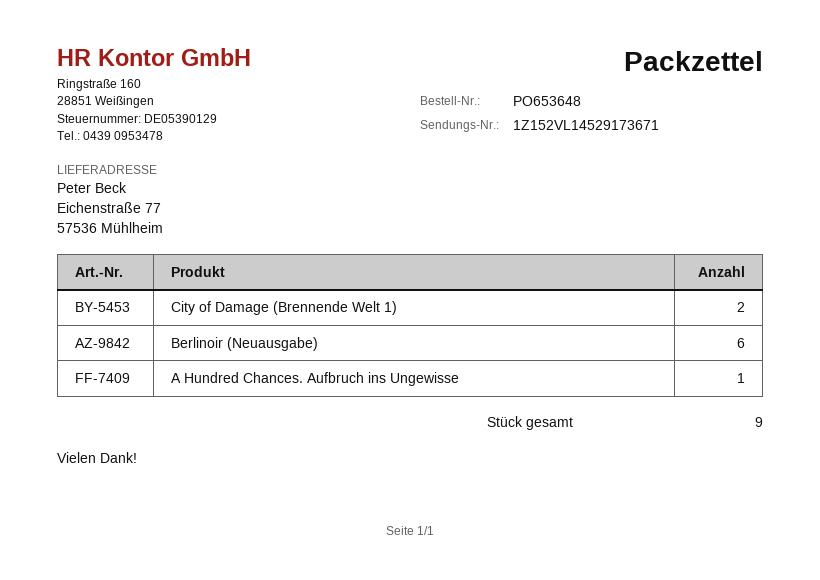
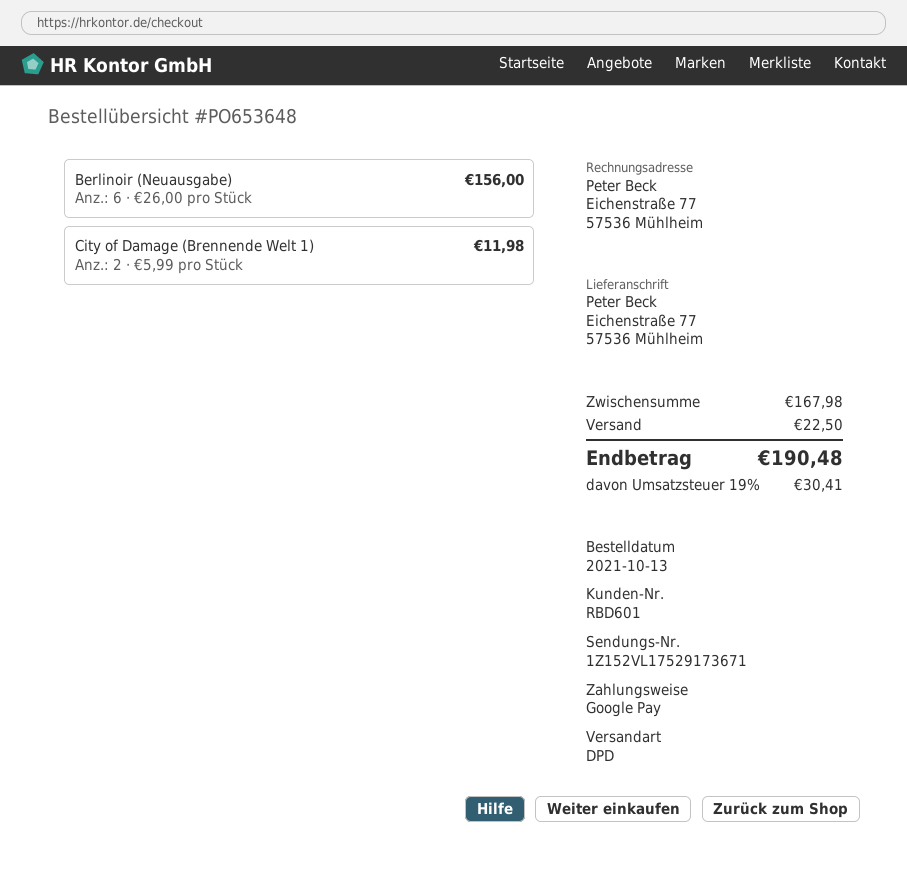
tracking number: 1Z152VL14529173671 -> 1Z152VL17529173671
A Hundred Chances. Aufbruch ins Ungewisse: 1 -> none

